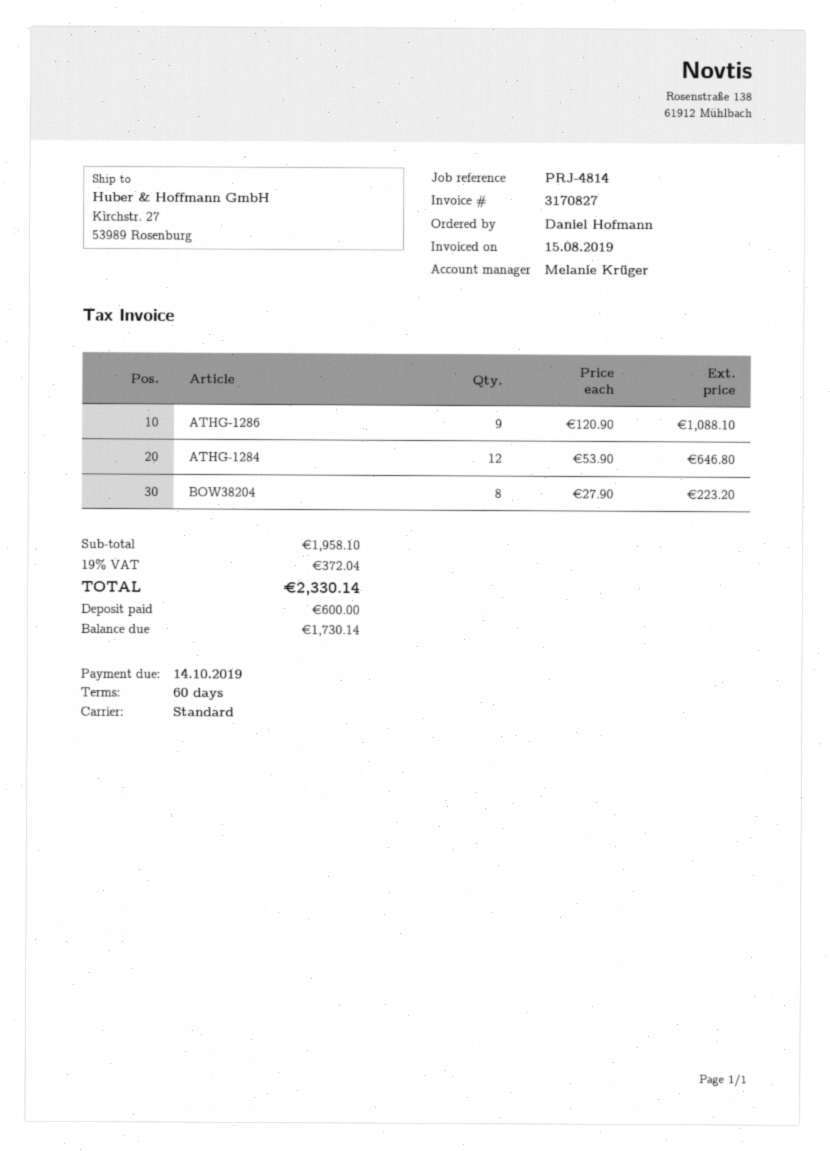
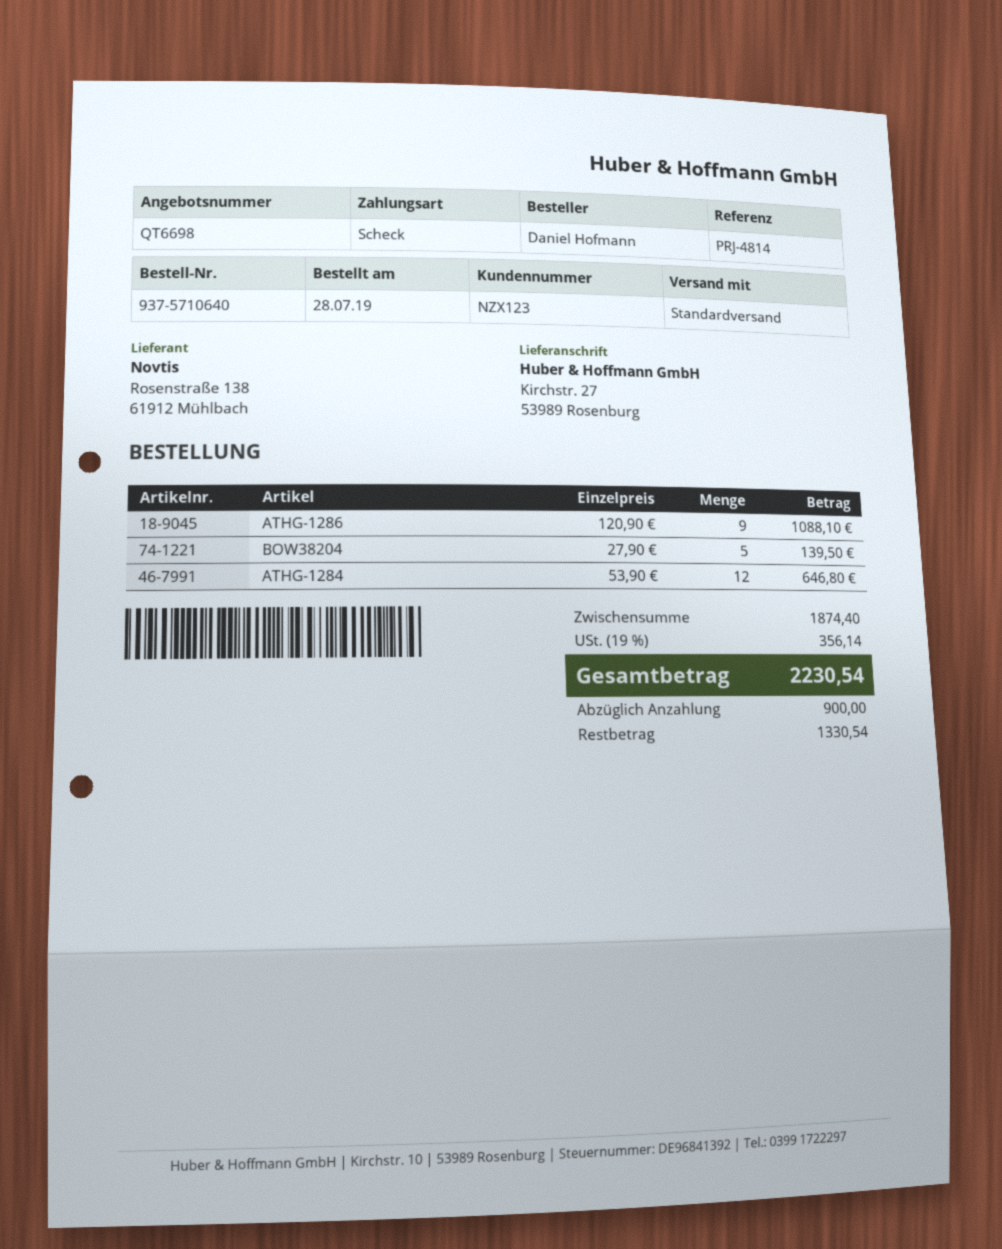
BOW38204: 8 x 27.90 = 223.20 -> 5 x 27.90 = 139.50
subtotal: 1958.10 -> 1874.40
tax: 19% = 372.04 -> 19% = 356.14
total: 2330.14 -> 2230.54
deposit: 600.00 -> 900.00
balance: 1730.14 -> 1330.54

